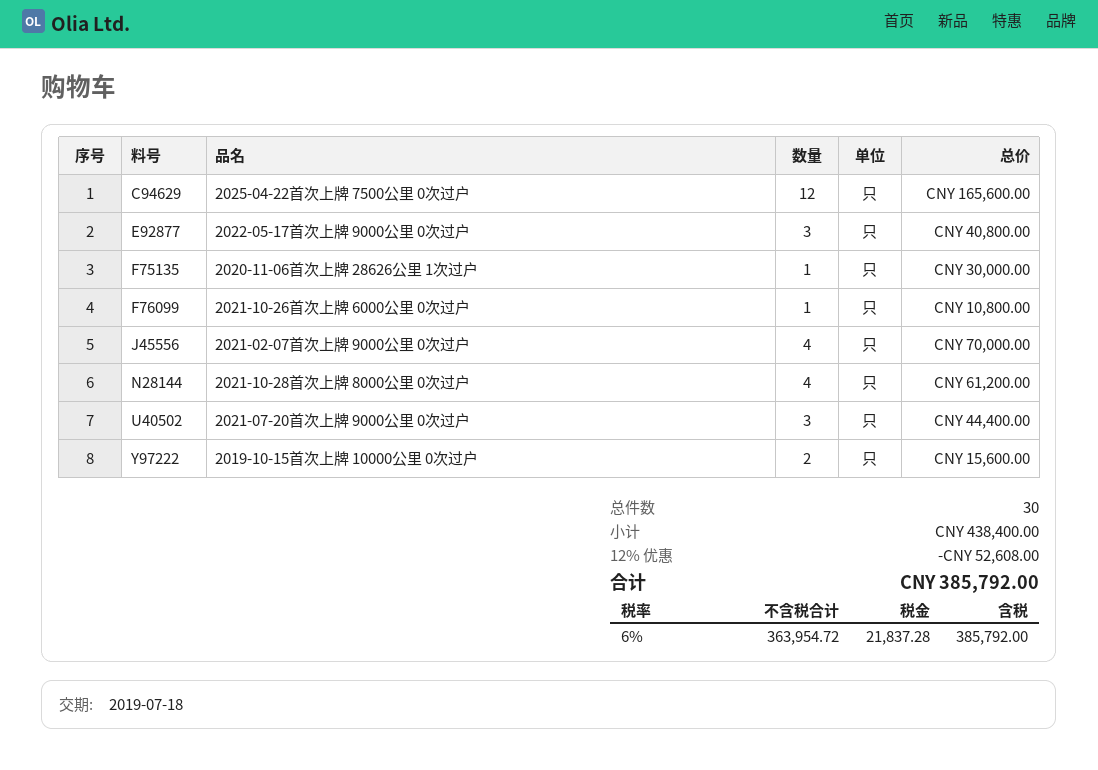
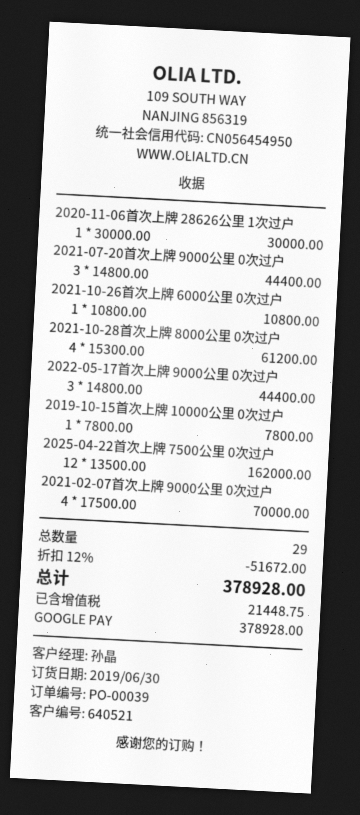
2025-04-22首次上牌 7500公里 0次过户: 12 for 165600.00 -> 12 for 162000.00
2022-05-17首次上牌 9000公里 0次过户: 3 for 40800.00 -> 3 for 44400.00
2019-10-15首次上牌 10000公里 0次过户: 2 for 15600.00 -> 1 for 7800.00
total quantity: 30 -> 29
discount: 12% = 52608.00 -> 12% = 51672.00
tax: 21837.28 -> 21448.75
total: 385792.00 -> 378928.00

